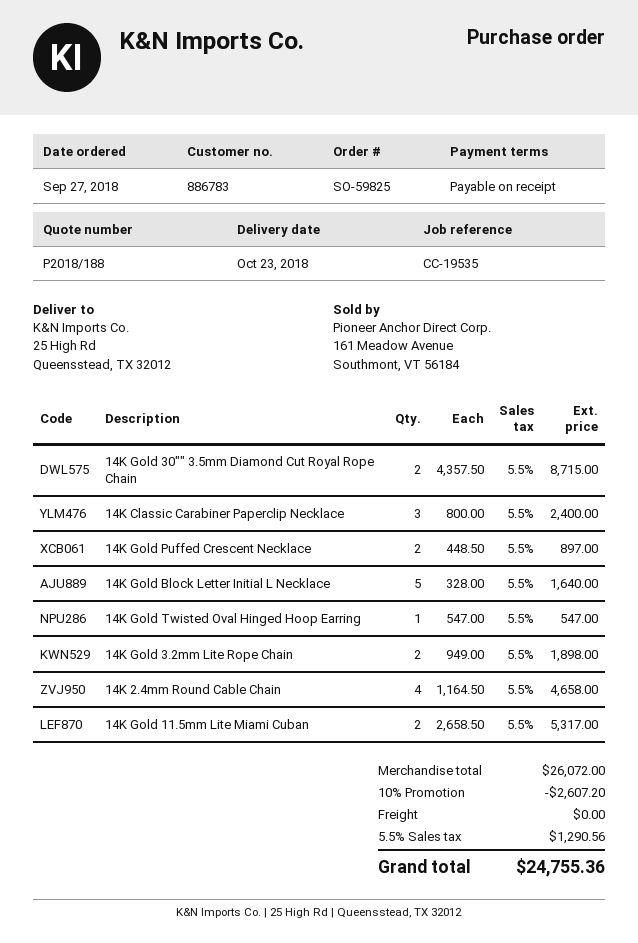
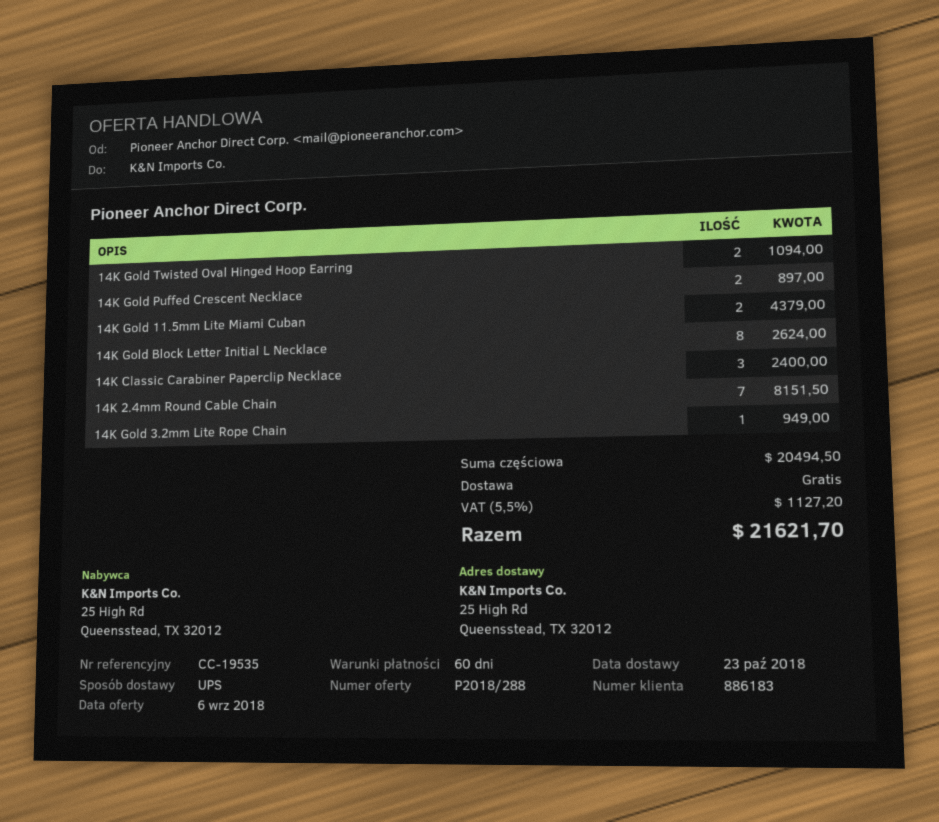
quote number: P2018/188 -> P2018/288
payment terms: on receipt -> 60 days
customer number: 886783 -> 886183
14K Gold 30"" 3.5mm Diamond Cut Royal Rope Chain: 2 for 8715.00 -> none
14K Gold Block Letter Initial L Necklace: 5 for 1640.00 -> 8 for 2624.00
14K Gold Twisted Oval Hinged Hoop Earring: 1 for 547.00 -> 2 for 1094.00
14K Gold 3.2mm Lite Rope Chain: 2 for 1898.00 -> 1 for 949.00
14K 2.4mm Round Cable Chain: 4 for 4658.00 -> 7 for 8151.50
14K Gold 11.5mm Lite Miami Cuban: 2 for 5317.00 -> 2 for 4379.00
subtotal: 26072.00 -> 20494.50
discount: 10% = 2607.20 -> none
tax: 5.5% = 1290.56 -> 5.5% = 1127.20
total: 24755.36 -> 21621.70

